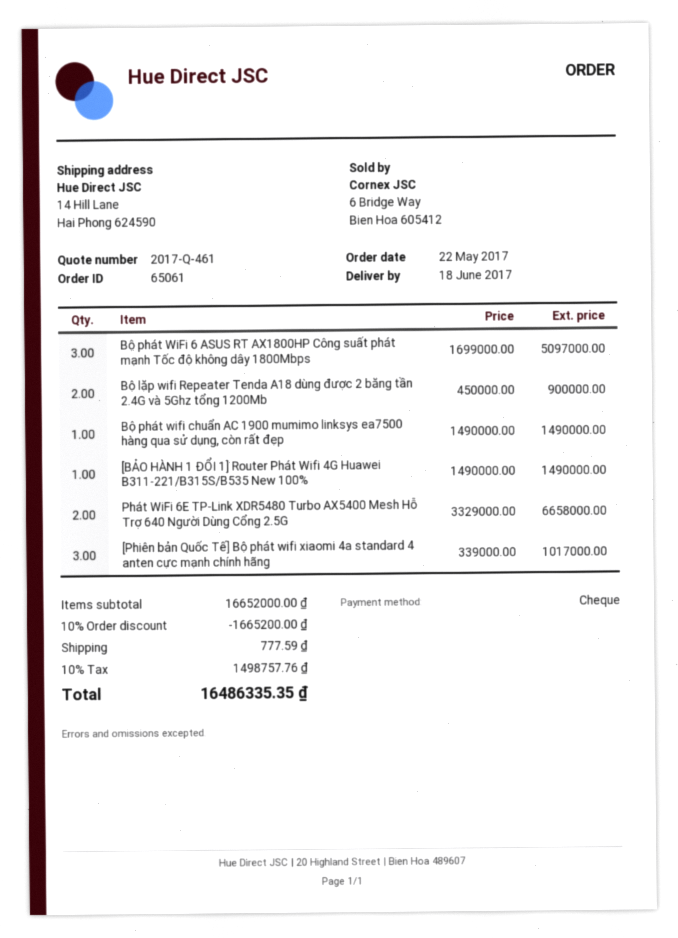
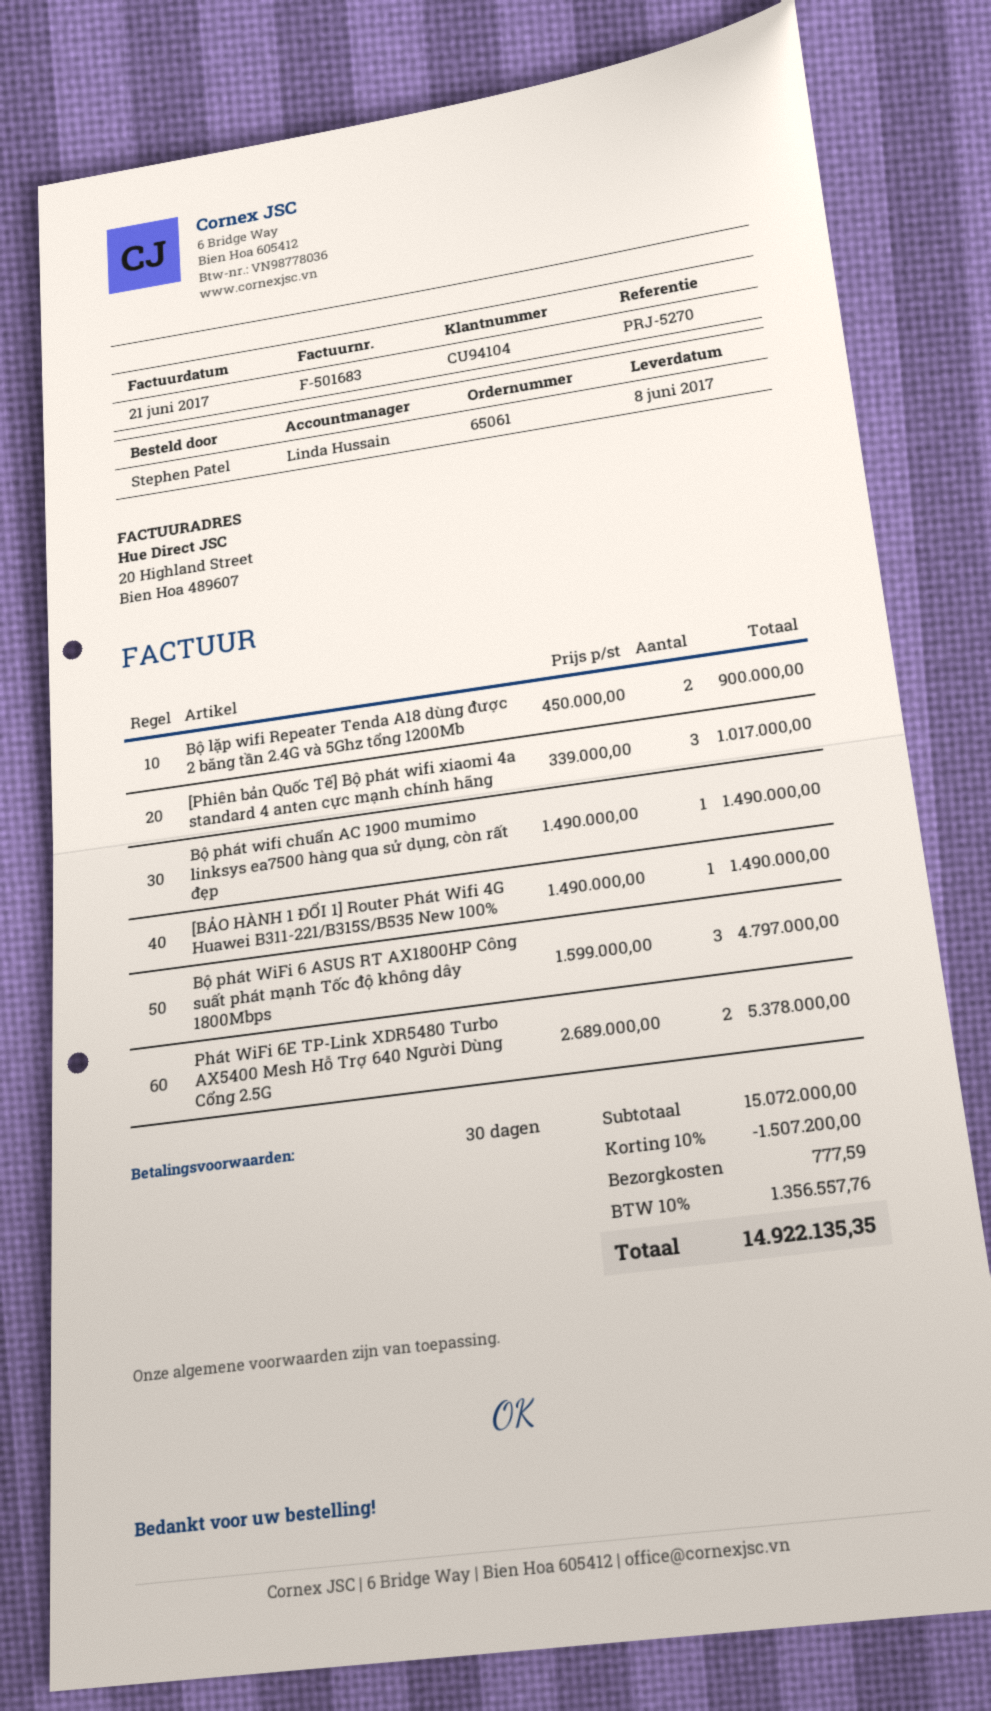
delivery date: 2017-06-18 -> 2017-06-08
Bộ phát WiFi 6 ASUS RT AX1800HP Công suất phát mạnh Tốc độ không dây 1800Mbps: 3 x 1699000.00 = 5097000.00 -> 3 x 1599000.00 = 4797000.00
Phát WiFi 6E TP-Link XDR5480 Turbo AX5400 Mesh Hỗ Trợ 640 Người Dùng Cổng 2.5G: 2 x 3329000.00 = 6658000.00 -> 2 x 2689000.00 = 5378000.00
subtotal: 16652000.00 -> 15072000.00
discount: 10% = 1665200.00 -> 10% = 1507200.00
tax: 10% = 1498757.76 -> 10% = 1356557.76
total: 16486335.35 -> 14922135.35

